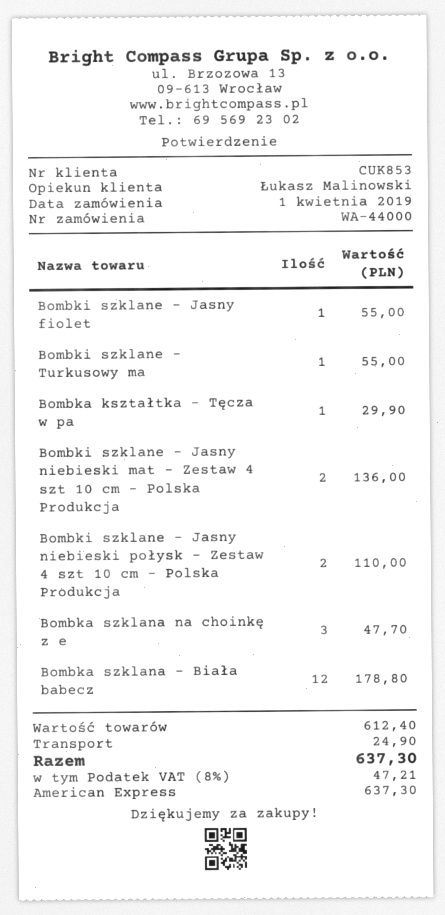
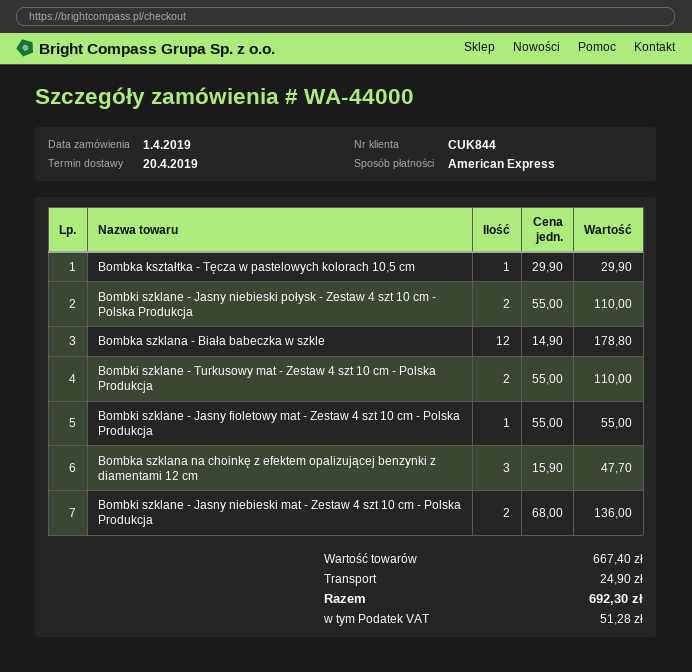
customer number: CUK853 -> CUK844
Bombki szklane - Turkusowy ma: 1 for 55.00 -> 2 for 110.00
subtotal: 612.40 -> 667.40
tax: 47.21 -> 51.28
total: 637.30 -> 692.30

